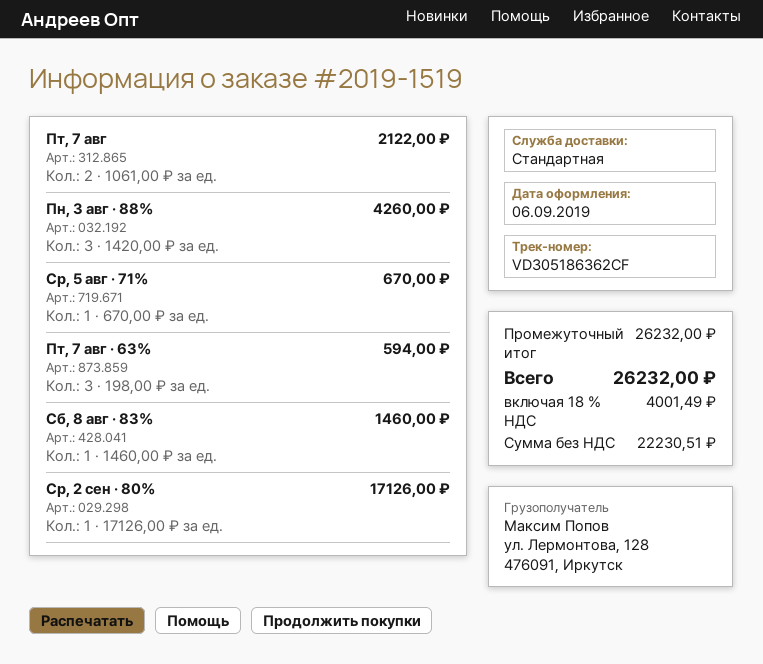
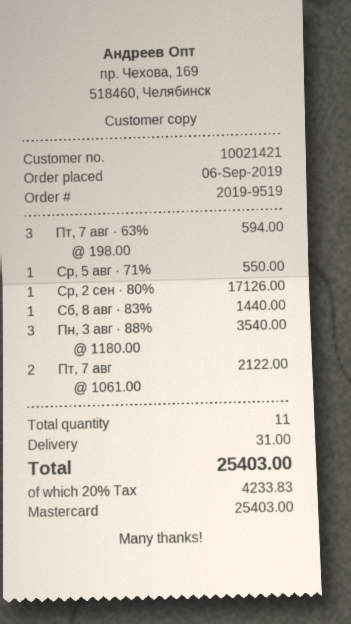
order number: 2019-1519 -> 2019-9519
Пн, 3 авг · 88%: 3 x 1420.00 = 4260.00 -> 3 x 1180.00 = 3540.00
Ср, 5 авг · 71%: 1 x 670.00 = 670.00 -> 1 x 550.00 = 550.00
Сб, 8 авг · 83%: 1 x 1460.00 = 1460.00 -> 1 x 1440.00 = 1440.00
shipping: none -> 31.00
tax: 18% = 4001.49 -> 20% = 4233.83
total: 26232.00 -> 25403.00

